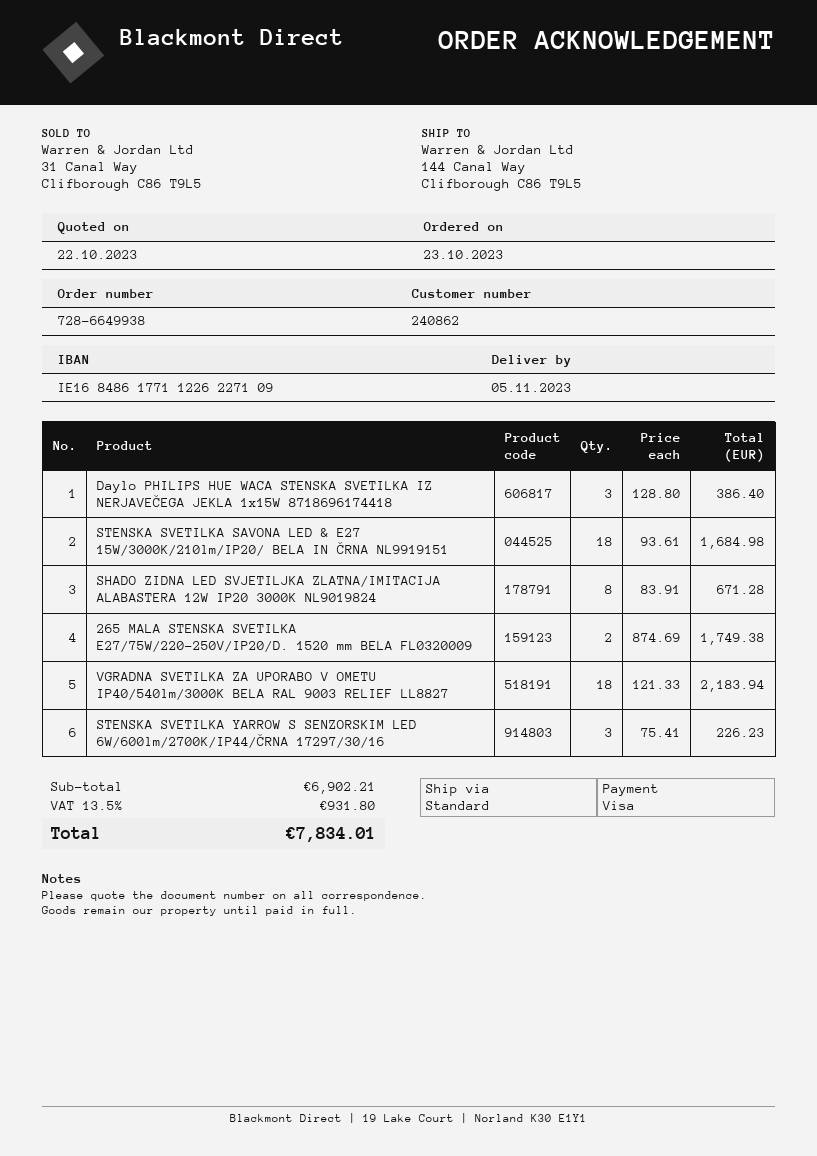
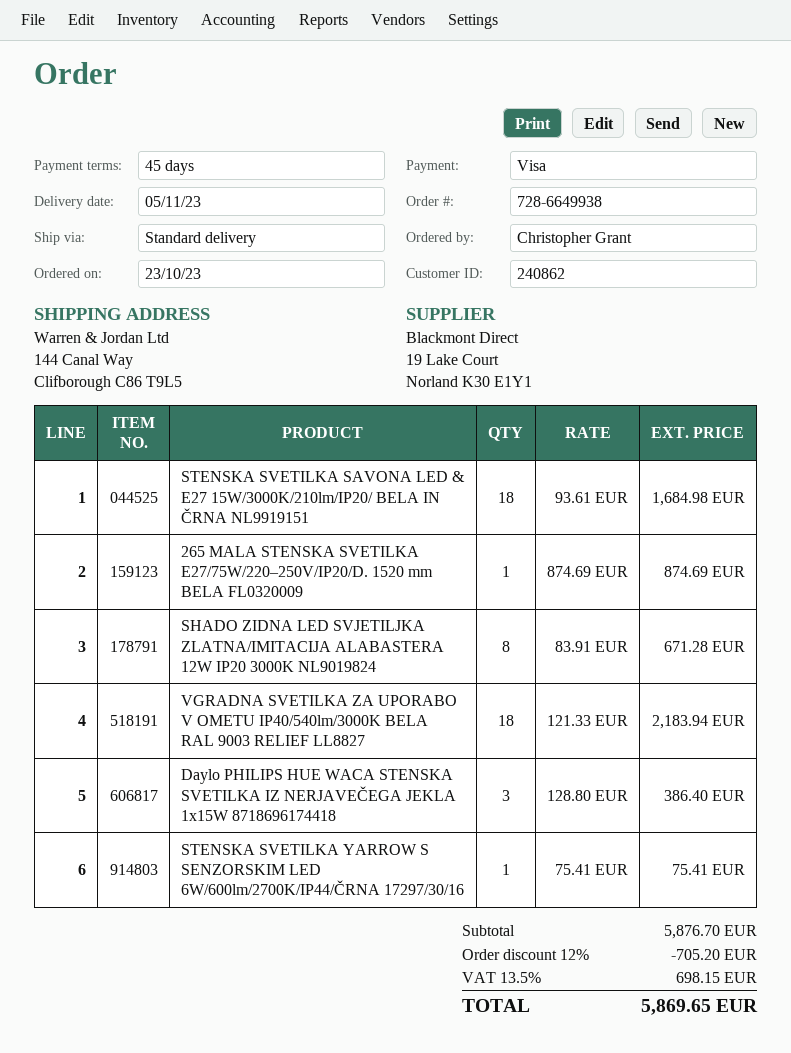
265 MALA STENSKA SVETILKA E27/75W/220–250V/IP20/D. 1520 mm BELA FL0320009: 2 x 874.69 = 1749.38 -> 1 x 874.69 = 874.69
STENSKA SVETILKA YARROW S SENZORSKIM LED 6W/600lm/2700K/IP44/ČRNA 17297/30/16: 3 x 75.41 = 226.23 -> 1 x 75.41 = 75.41
subtotal: 6902.21 -> 5876.70
discount: none -> 12% = 705.20
tax: 13.5% = 931.80 -> 13.5% = 698.15
total: 7834.01 -> 5869.65

